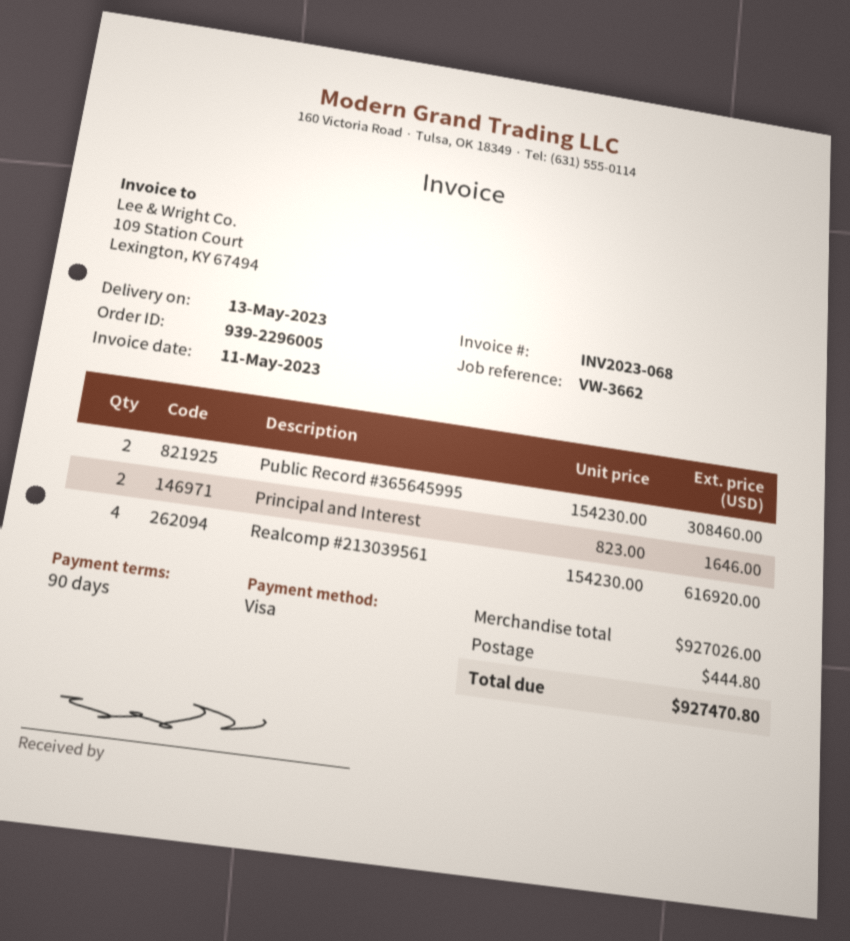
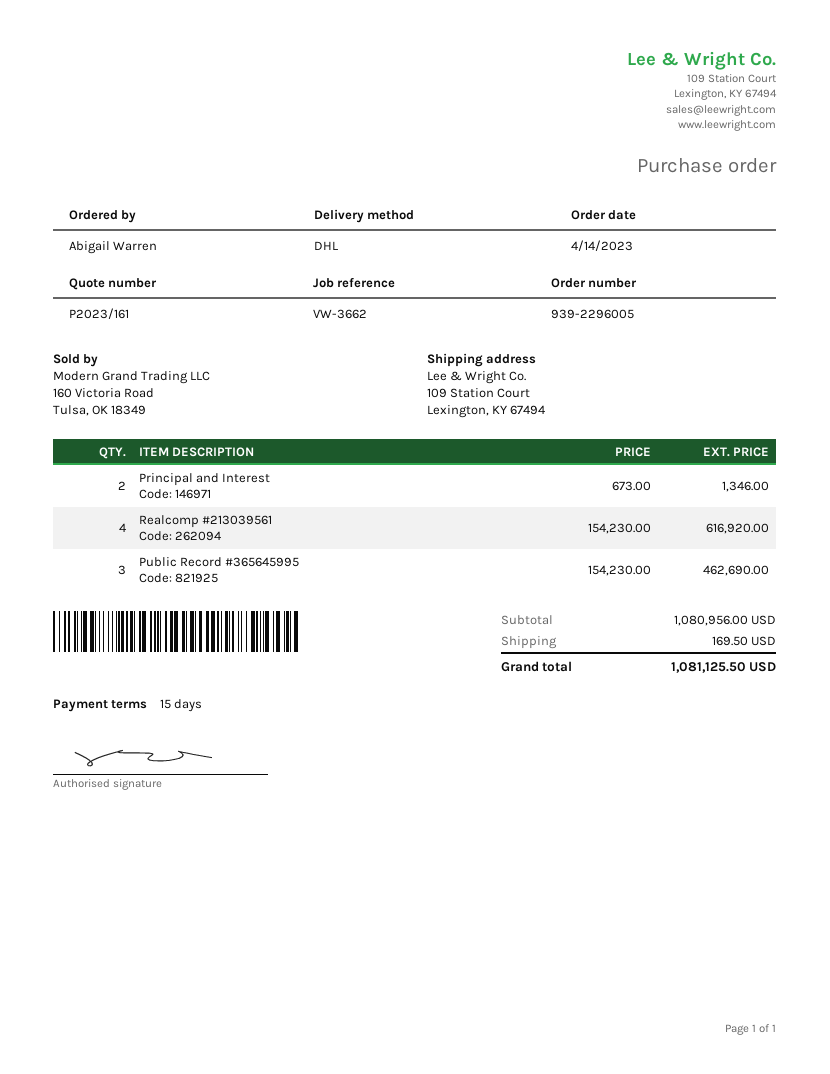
payment terms: 90 days -> 15 days
Public Record #365645995: 2 x 154230.00 = 308460.00 -> 3 x 154230.00 = 462690.00
Principal and Interest: 2 x 823.00 = 1646.00 -> 2 x 673.00 = 1346.00
subtotal: 927026.00 -> 1080956.00
shipping: 444.80 -> 169.50
total: 927470.80 -> 1081125.50

